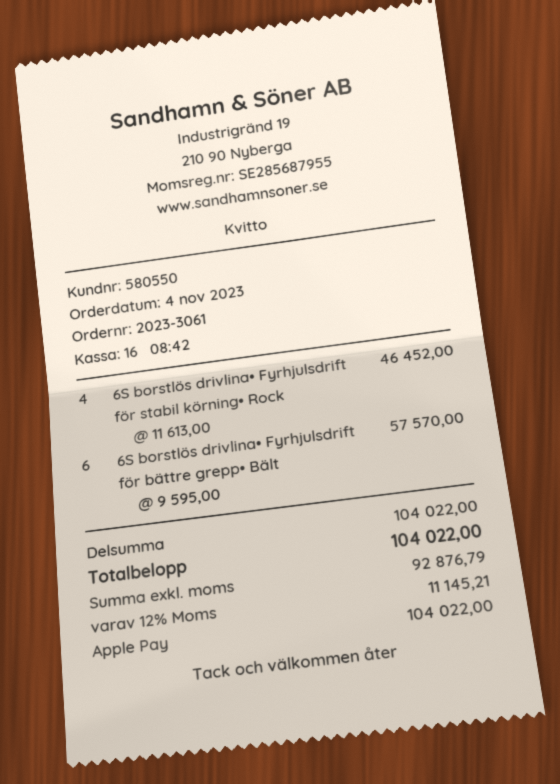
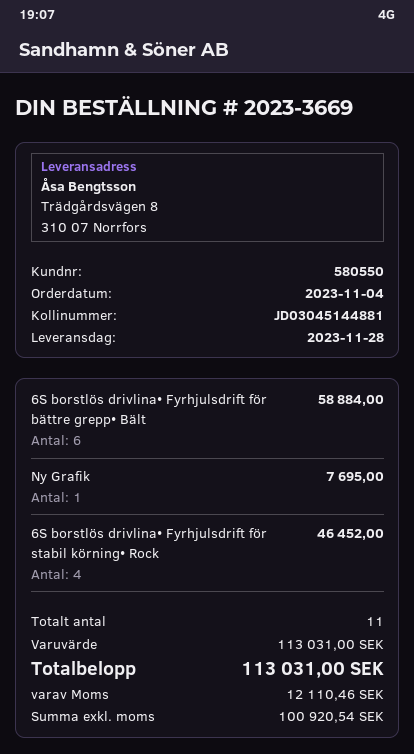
order number: 2023-3061 -> 2023-3669
6S borstlös drivlina• Fyrhjulsdrift för bättre grepp• Bält: 6 for 57570.00 -> 6 for 58884.00
Ny Grafik: none -> 1 for 7695.00
subtotal: 104022.00 -> 113031.00
net: 92876.79 -> 100920.54
tax: 11145.21 -> 12110.46
total: 104022.00 -> 113031.00

